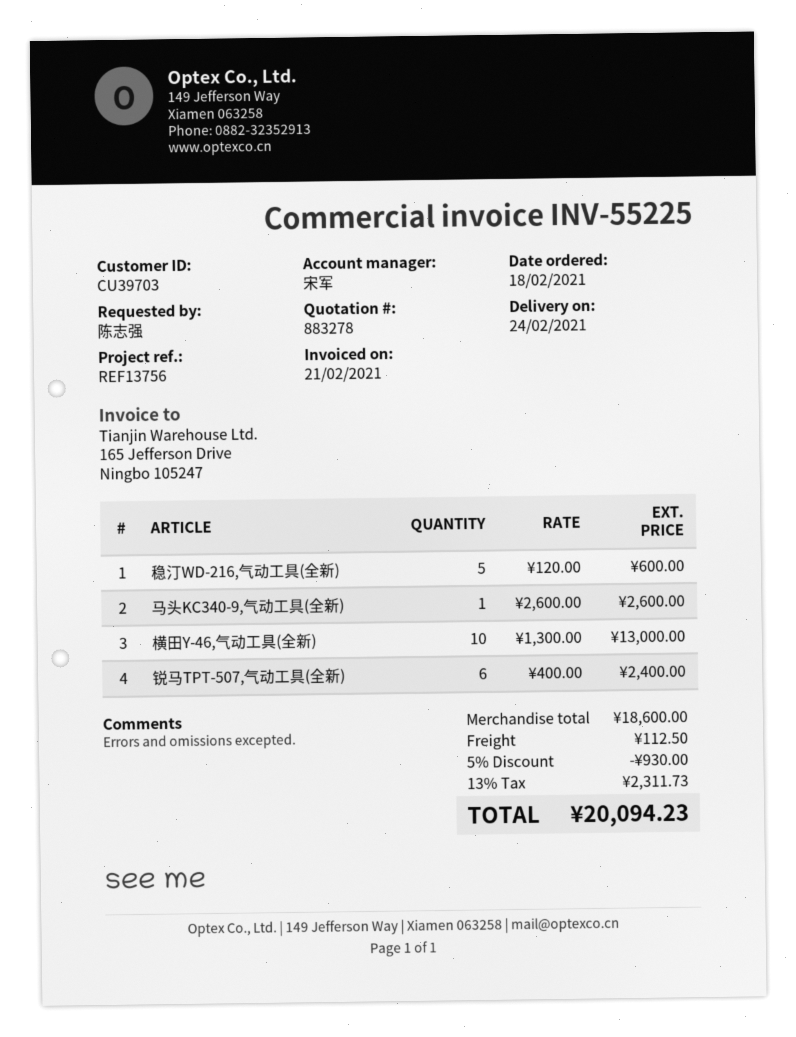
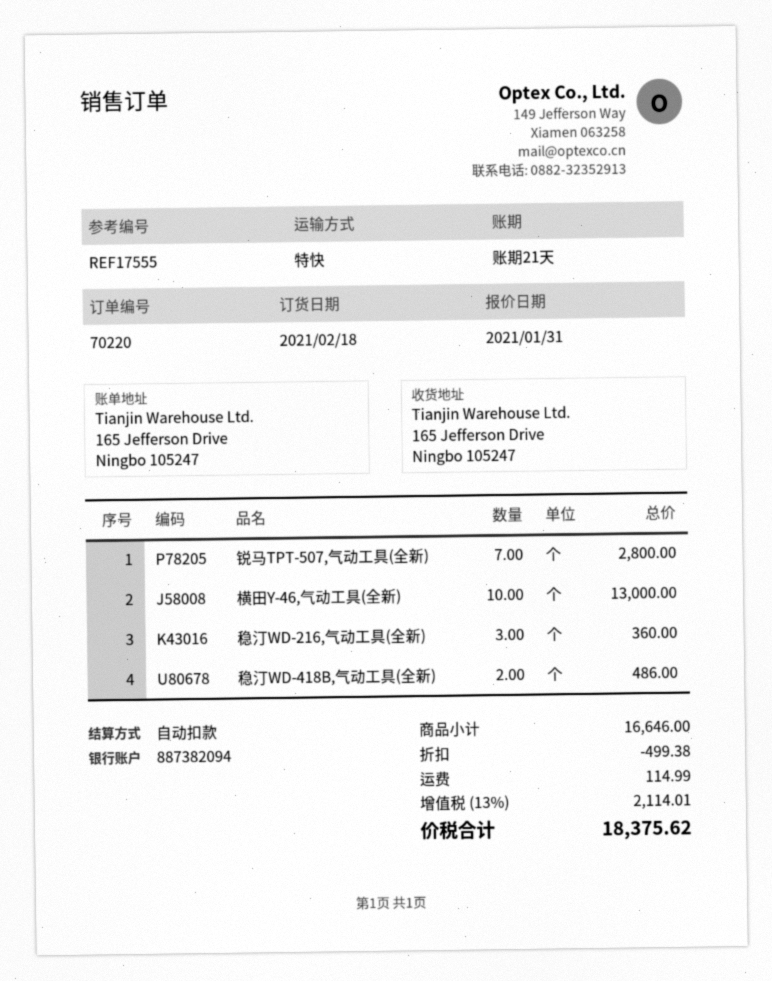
reference: REF13756 -> REF17555
稳汀WD-216,气动工具(全新): 5 for 600.00 -> 3 for 360.00
马头KC340-9,气动工具(全新): 1 for 2600.00 -> none
锐马TPT-507,气动工具(全新): 6 for 2400.00 -> 7 for 2800.00
稳汀WD-418B,气动工具(全新): none -> 2 for 486.00
subtotal: 18600.00 -> 16646.00
discount: 930.00 -> 499.38
shipping: 112.50 -> 114.99
tax: 13% = 2311.73 -> 13% = 2114.01
total: 20094.23 -> 18375.62

